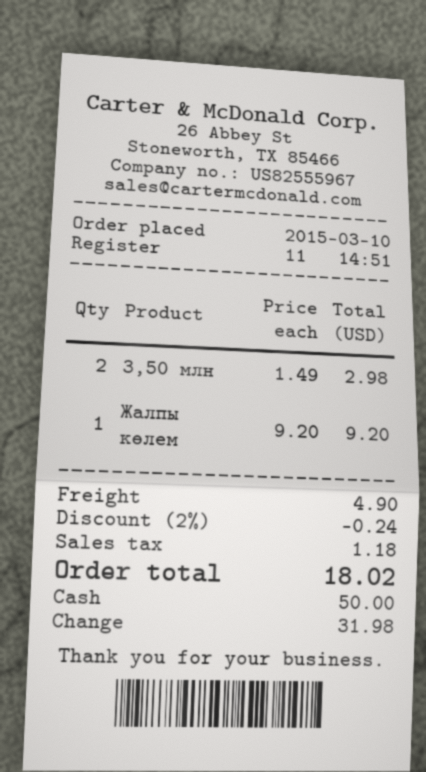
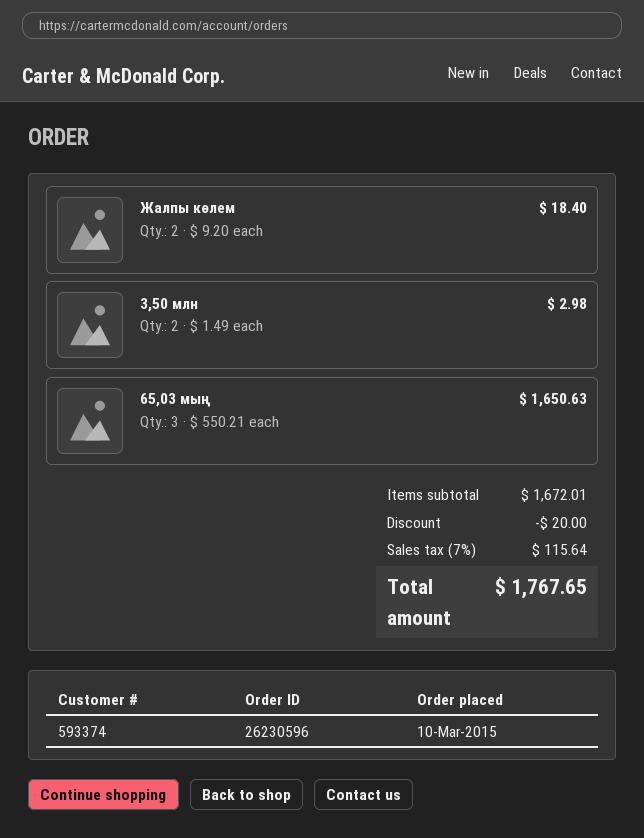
Жалпы көлем: 1 x 9.20 = 9.20 -> 2 x 9.20 = 18.40
65,03 мың: none -> 3 x 550.21 = 1650.63
discount: 0.24 -> 20.00
shipping: 4.90 -> none
tax: 1.18 -> 115.64
total: 18.02 -> 1767.65

